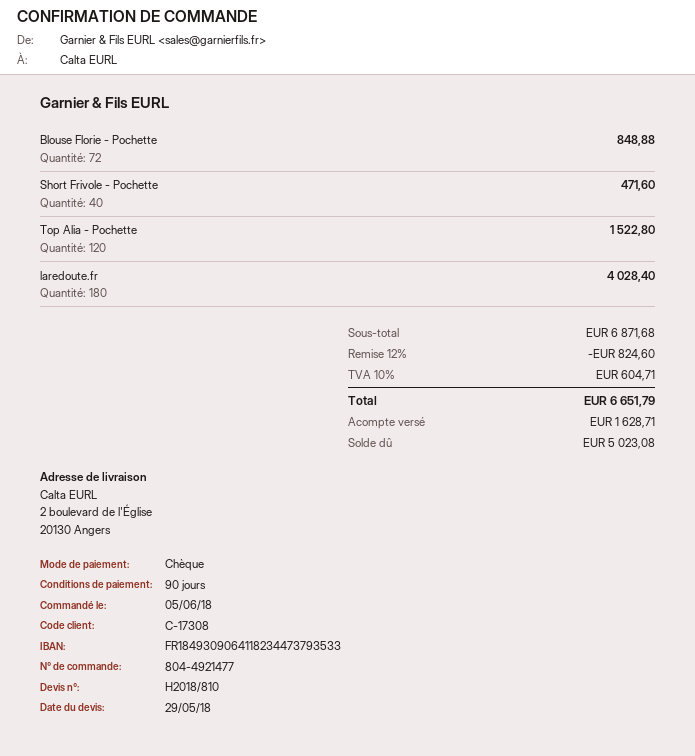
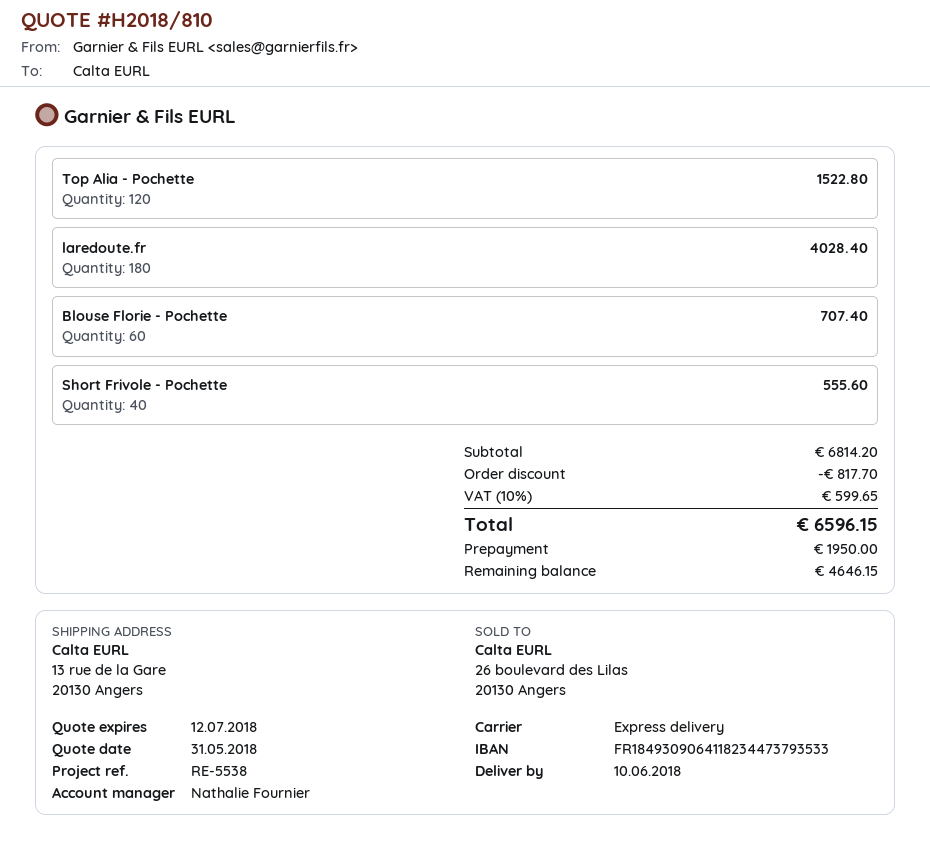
quote date: 2018-05-29 -> 2018-05-31
ship to: 2 boulevard de l'Église, 20130 Angers -> 13 rue de la Gare, 20130 Angers
Blouse Florie - Pochette: 72 for 848.88 -> 60 for 707.40
Short Frivole - Pochette: 40 for 471.60 -> 40 for 555.60
subtotal: 6871.68 -> 6814.20
discount: 824.60 -> 817.70
tax: 10% = 604.71 -> 10% = 599.65
total: 6651.79 -> 6596.15
deposit: 1628.71 -> 1950.00
balance: 5023.08 -> 4646.15

